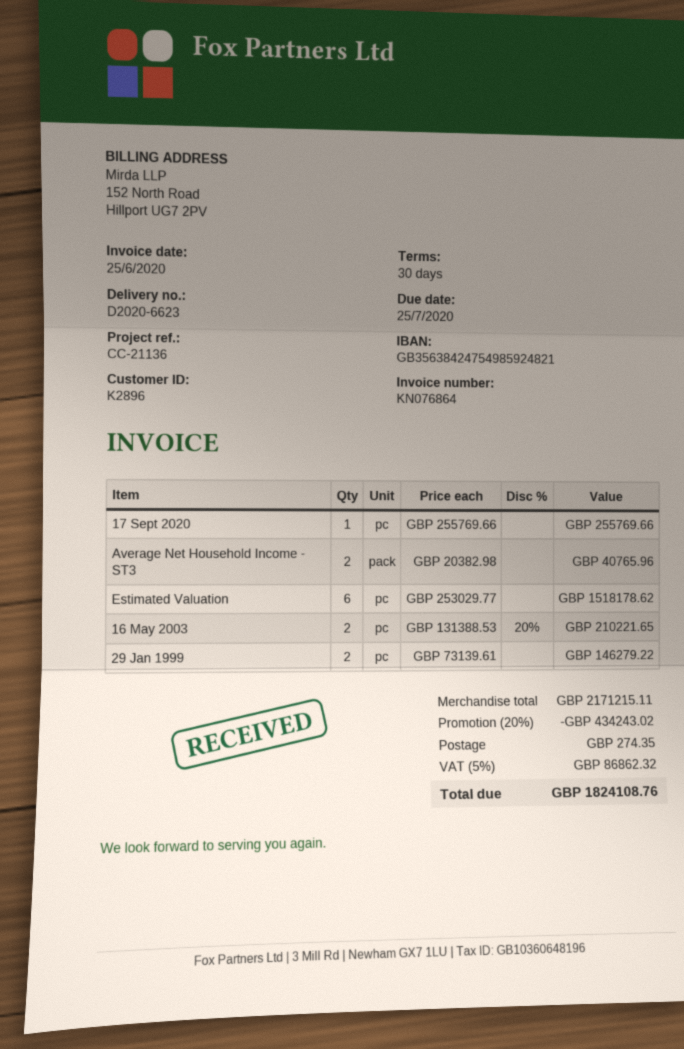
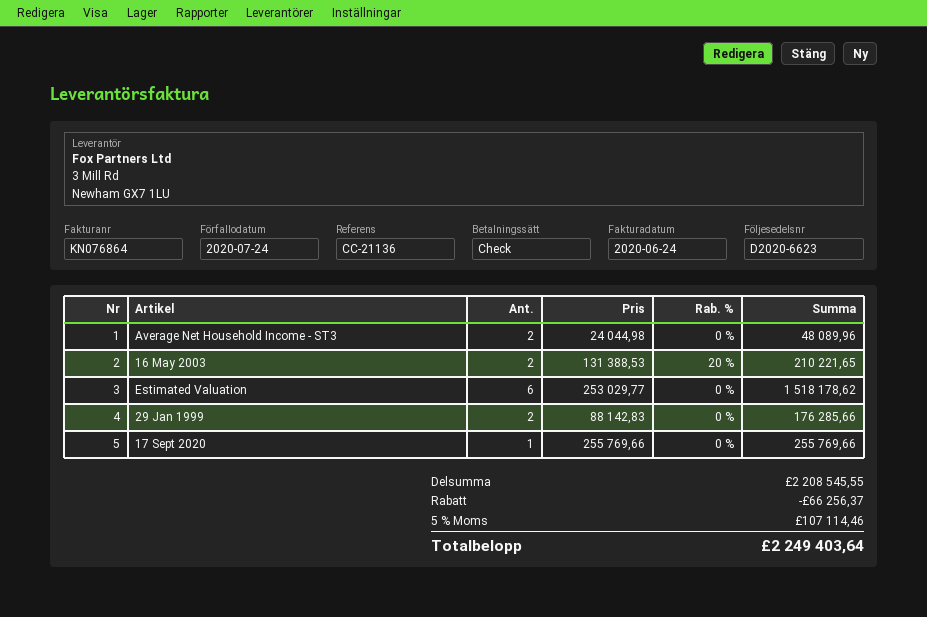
invoice date: 2020-06-25 -> 2020-06-24
due date: 2020-07-25 -> 2020-07-24
Average Net Household Income - ST3: 2 x 20382.98 = 40765.96 -> 2 x 24044.98 = 48089.96
29 Jan 1999: 2 x 73139.61 = 146279.22 -> 2 x 88142.83 = 176285.66
subtotal: 2171215.11 -> 2208545.55
discount: 434243.02 -> 66256.37
shipping: 274.35 -> none
tax: 5% = 86862.32 -> 5% = 107114.46
total: 1824108.76 -> 2249403.64

